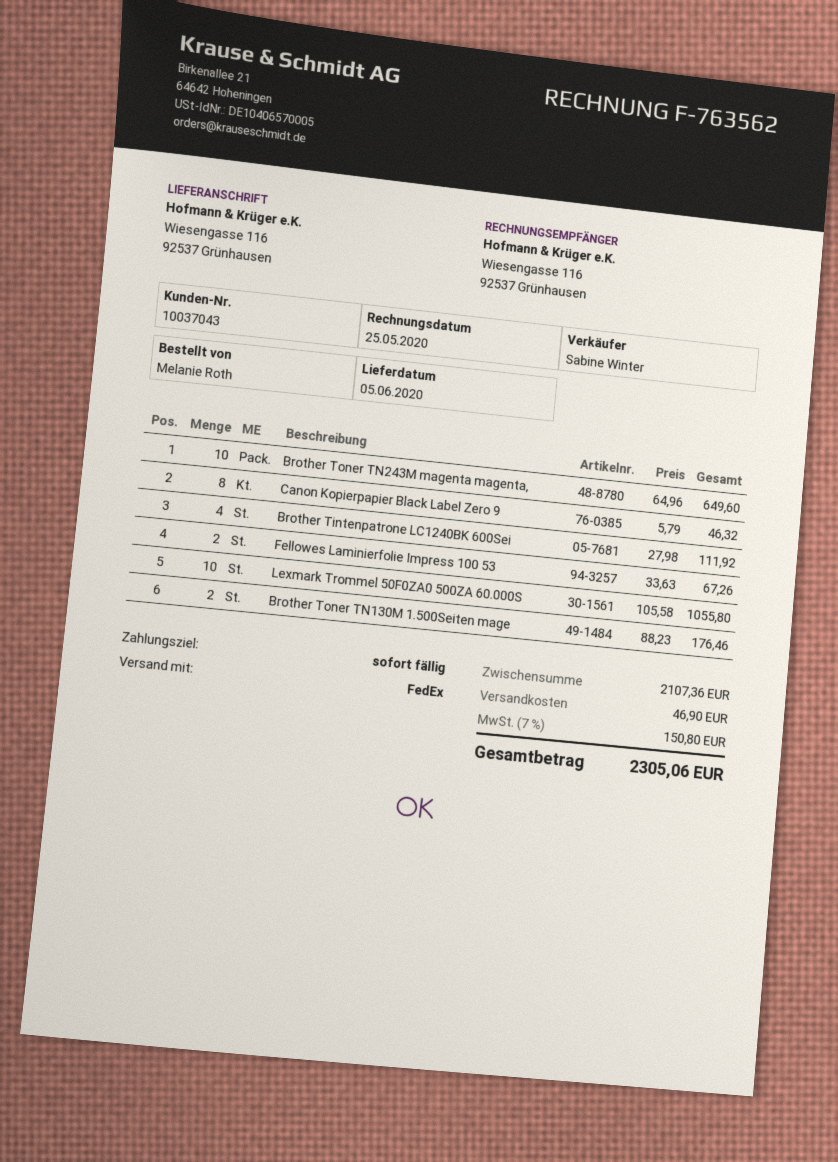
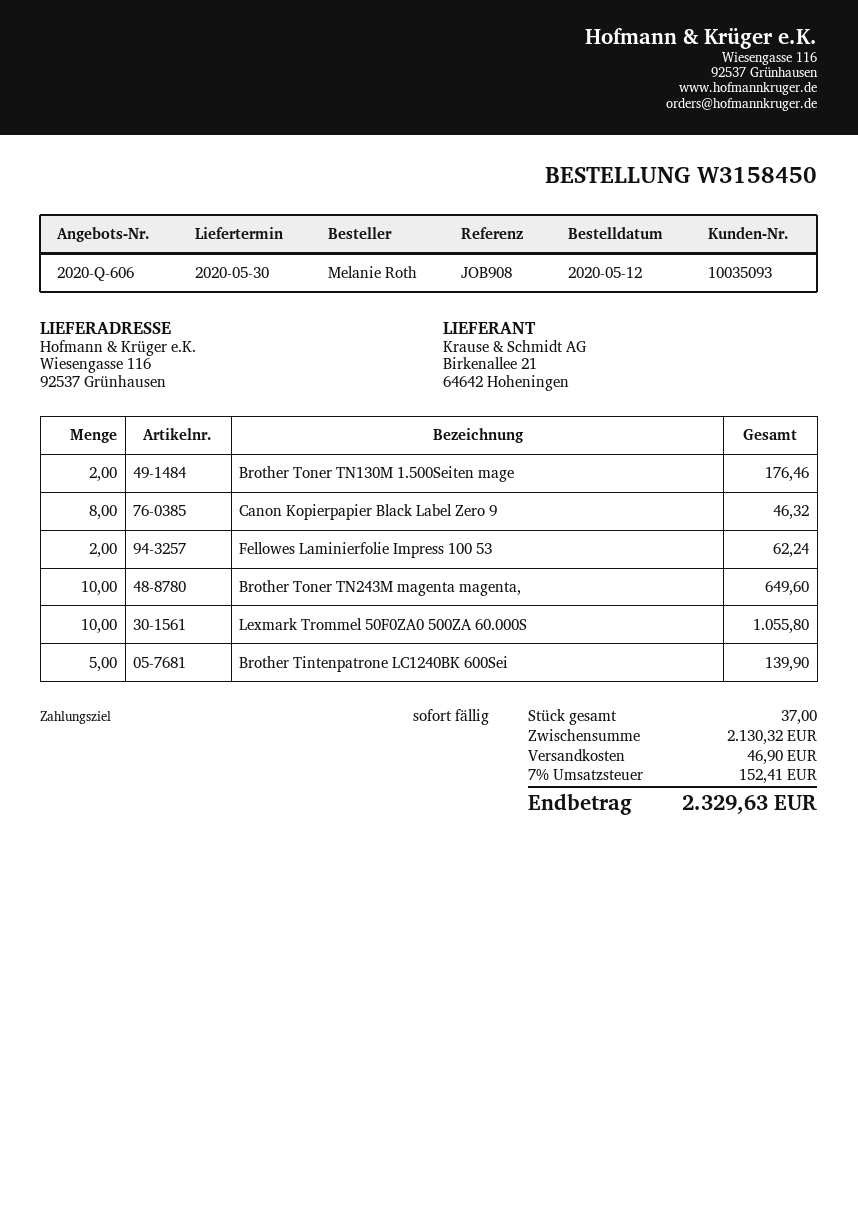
delivery date: 2020-06-05 -> 2020-05-30
customer number: 10037043 -> 10035093
Brother Tintenpatrone LC1240BK 600Sei: 4 for 111.92 -> 5 for 139.90
Fellowes Laminierfolie Impress 100 53: 2 for 67.26 -> 2 for 62.24
subtotal: 2107.36 -> 2130.32
tax: 7% = 150.80 -> 7% = 152.41
total: 2305.06 -> 2329.63

